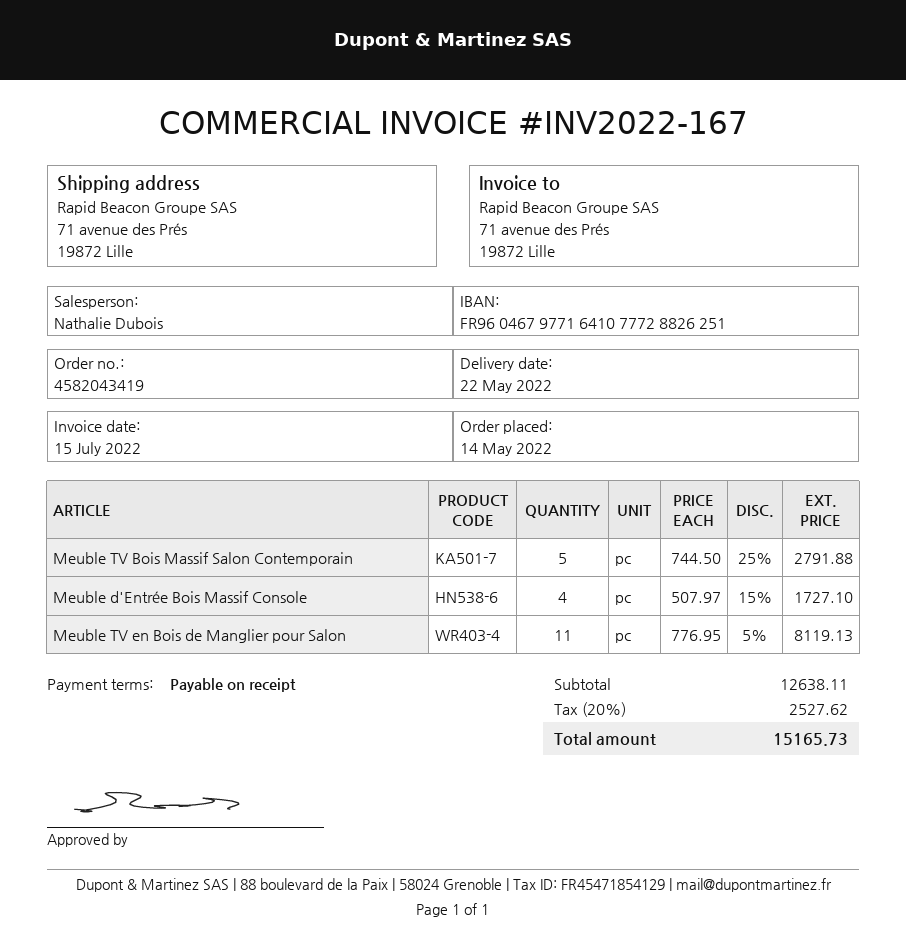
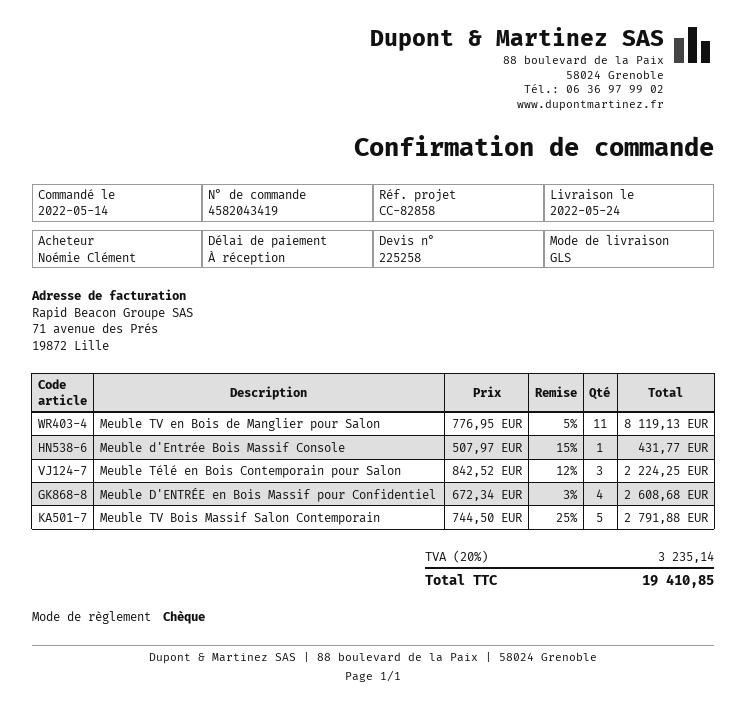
delivery date: 2022-05-22 -> 2022-05-24
Meuble d'Entrée Bois Massif Console: 4 x 507.97 - 15% = 1727.10 -> 1 x 507.97 - 15% = 431.77
Meuble Télé en Bois Contemporain pour Salon: none -> 3 x 842.52 - 12% = 2224.25
Meuble D'ENTRÉE en Bois Massif pour Confidentiel: none -> 4 x 672.34 - 3% = 2608.68
tax: 20% = 2527.62 -> 20% = 3235.14
total: 15165.73 -> 19410.85

